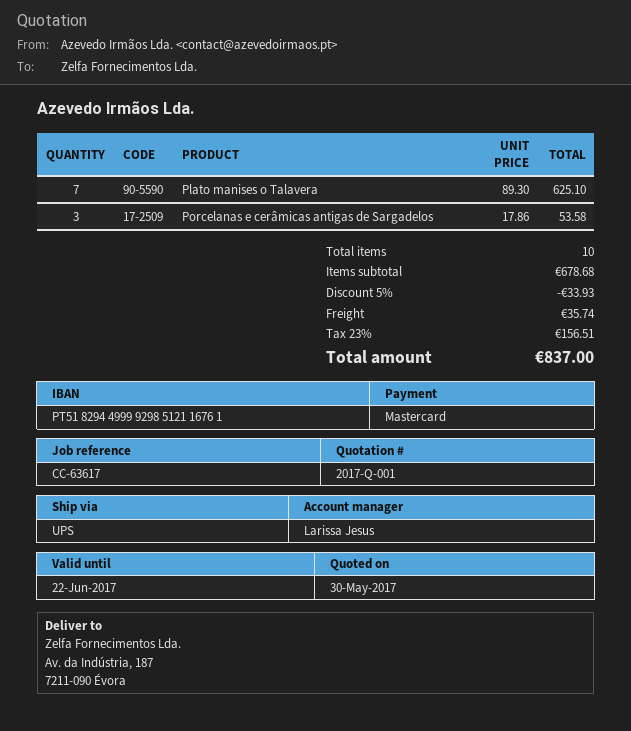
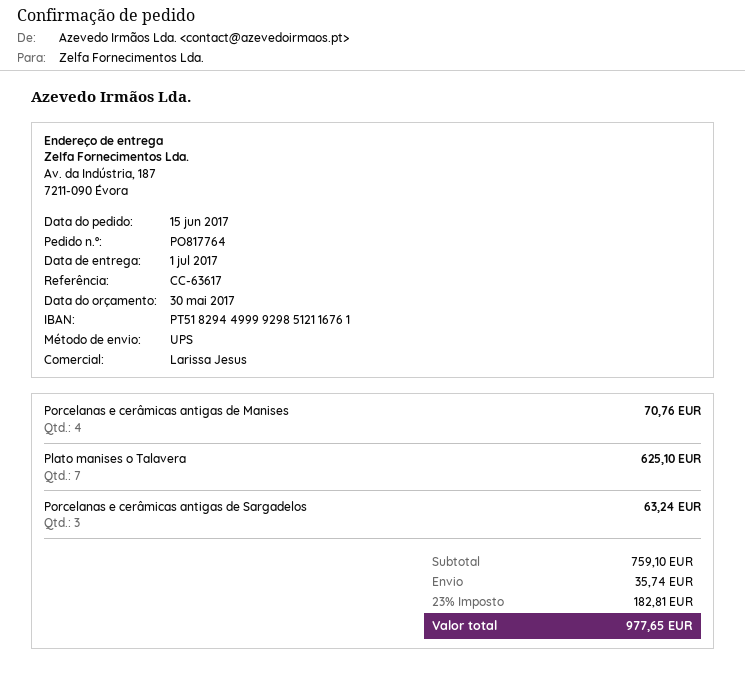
Porcelanas e cerâmicas antigas de Sargadelos: 3 for 53.58 -> 3 for 63.24
Porcelanas e cerâmicas antigas de Manises: none -> 4 for 70.76
subtotal: 678.68 -> 759.10
discount: 5% = 33.93 -> none
tax: 23% = 156.51 -> 23% = 182.81
total: 837.00 -> 977.65

